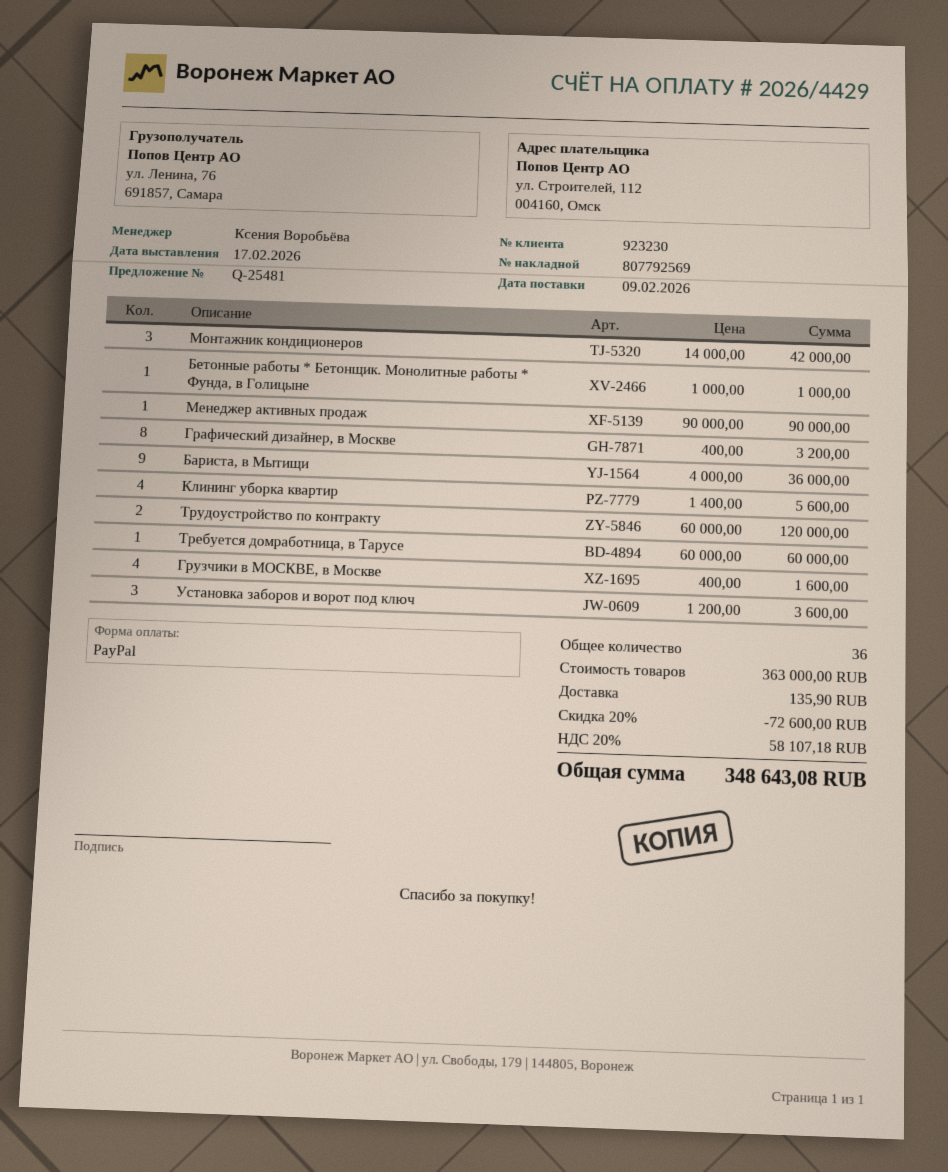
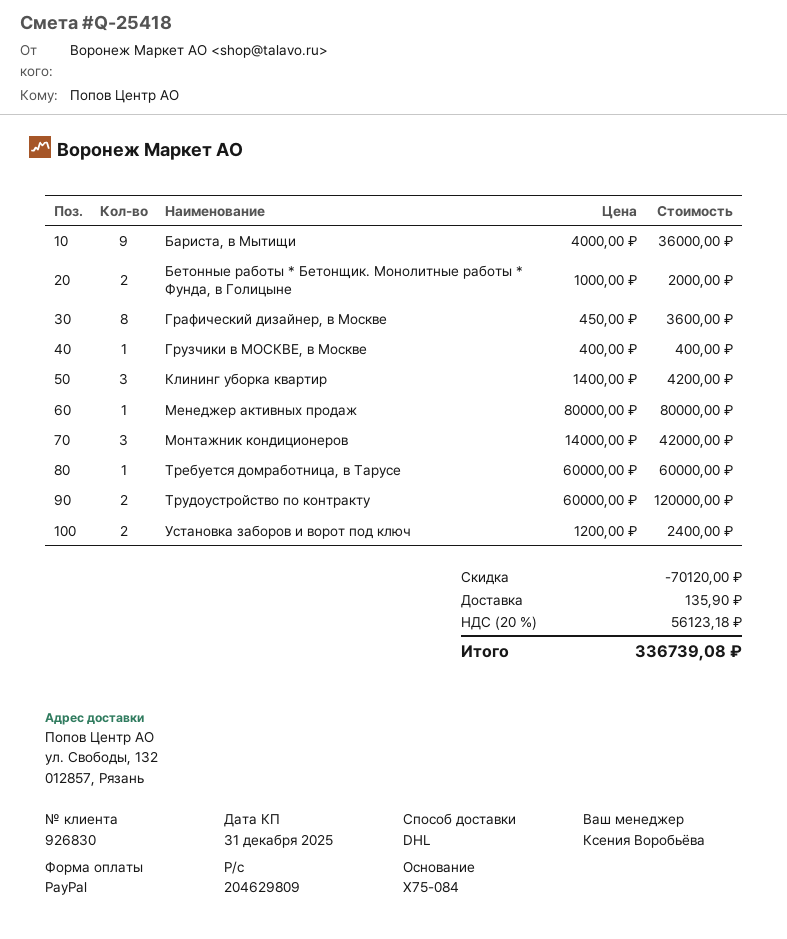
quote number: Q-25481 -> Q-25418
customer number: 923230 -> 926830
ship to: ул. Ленина, 76, 691857, Самара -> ул. Свободы, 132, 012857, Рязань
Бетонные работы * Бетонщик. Монолитные работы * Фунда, в Голицыне: 1 x 1000.00 = 1000.00 -> 2 x 1000.00 = 2000.00
Менеджер активных продаж: 1 x 90000.00 = 90000.00 -> 1 x 80000.00 = 80000.00
Графический дизайнер, в Москве: 8 x 400.00 = 3200.00 -> 8 x 450.00 = 3600.00
Клининг уборка квартир: 4 x 1400.00 = 5600.00 -> 3 x 1400.00 = 4200.00
Грузчики в МОСКВЕ, в Москве: 4 x 400.00 = 1600.00 -> 1 x 400.00 = 400.00
Установка заборов и ворот под ключ: 3 x 1200.00 = 3600.00 -> 2 x 1200.00 = 2400.00
discount: 72600.00 -> 70120.00
tax: 20% = 58107.18 -> 20% = 56123.18
total: 348643.08 -> 336739.08

